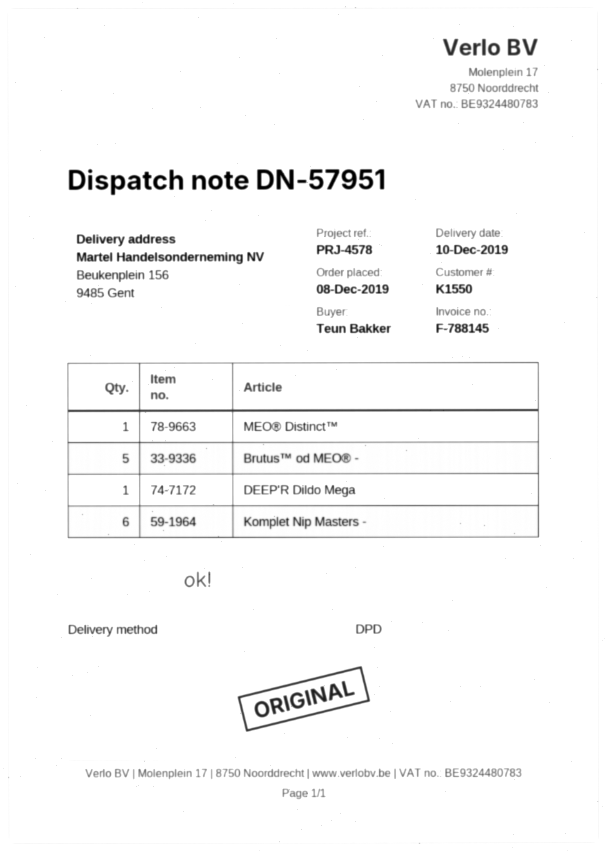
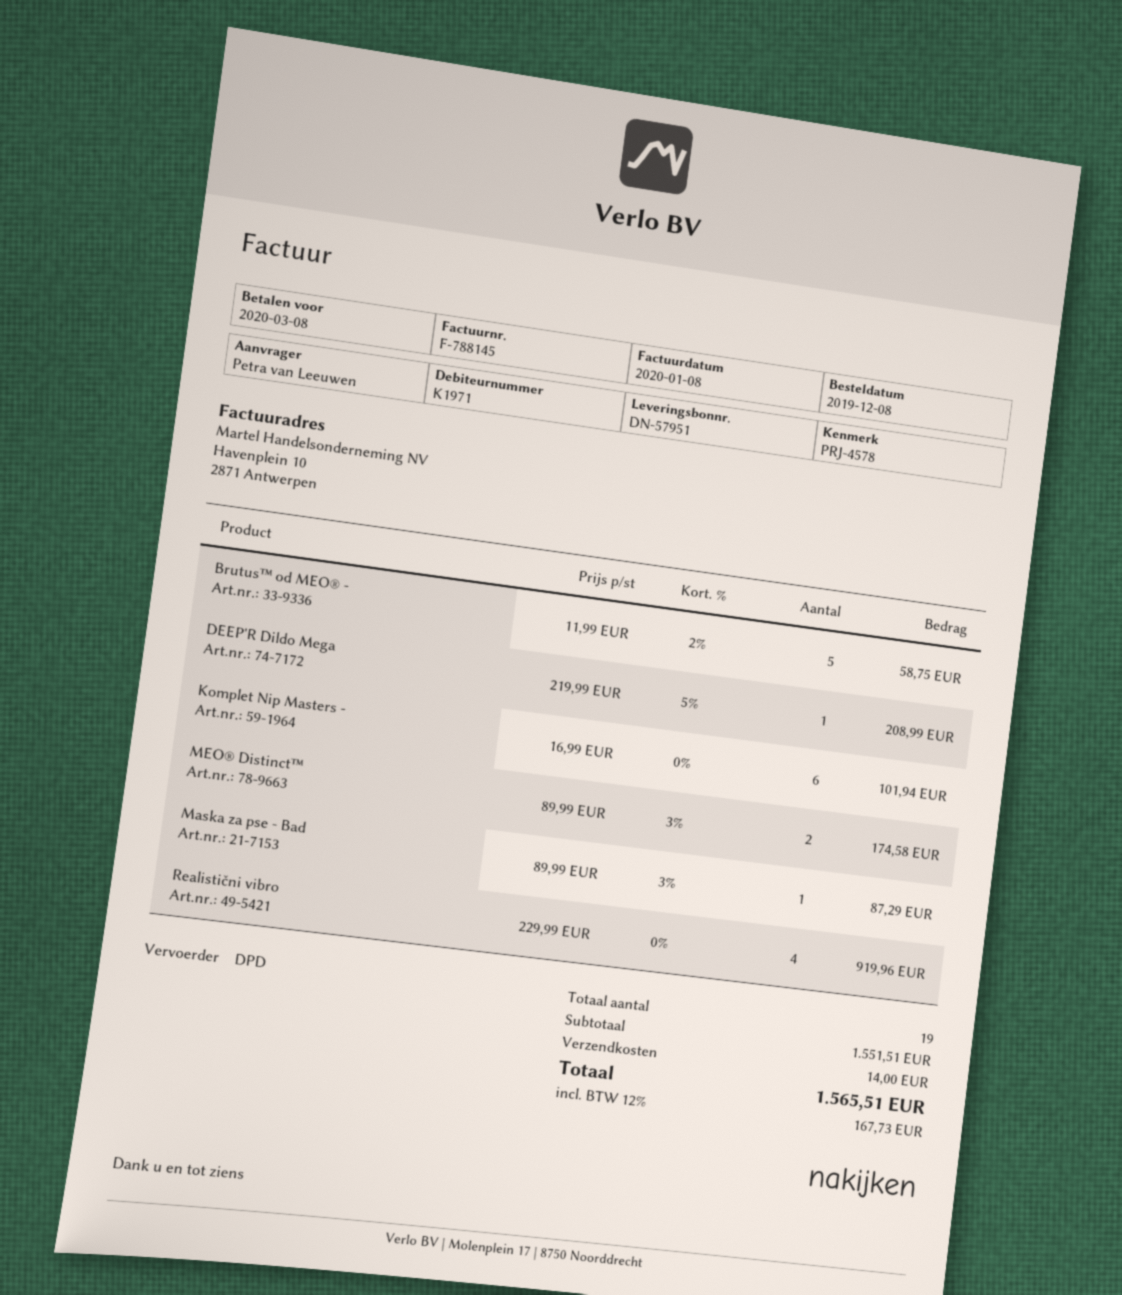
customer number: K1550 -> K1971
ordered by: Teun Bakker -> Petra van Leeuwen
MEO® Distinct™: 1 -> 2
Maska za pse - Bad: none -> 1
Realistični vibro: none -> 4

